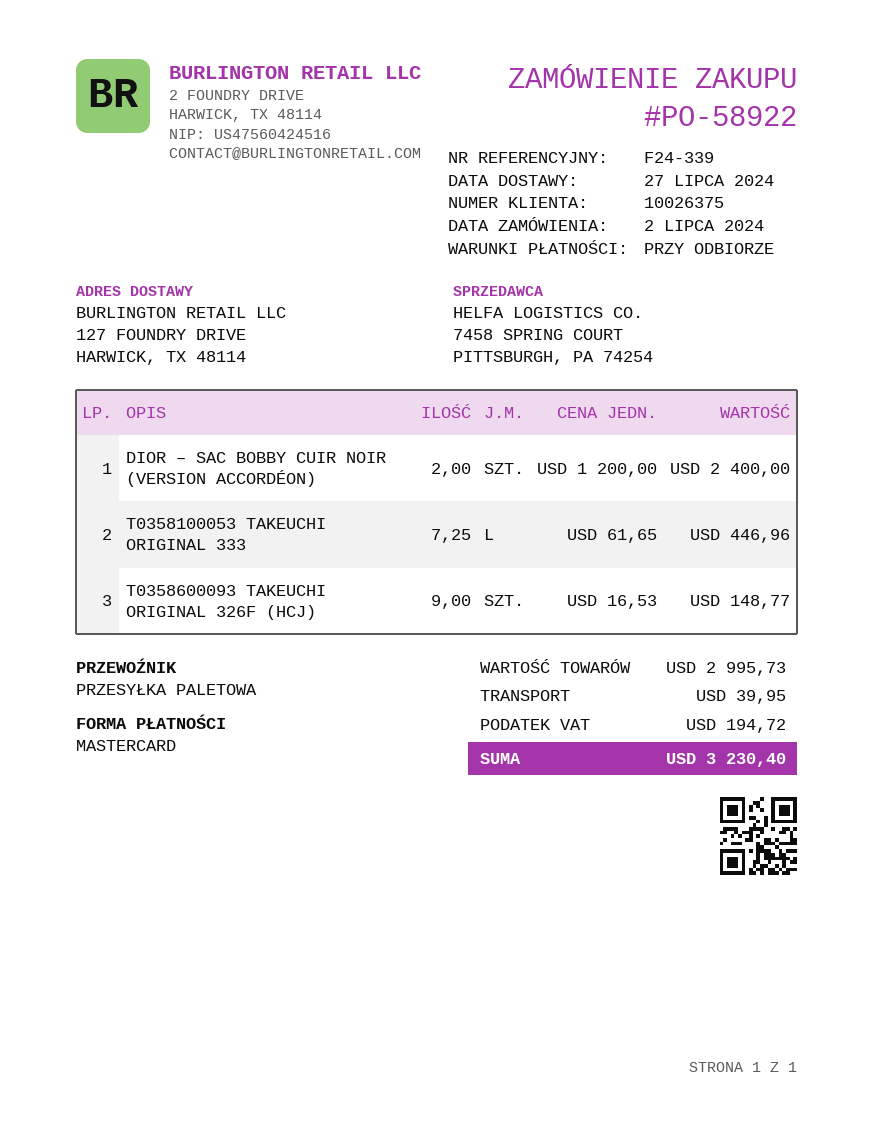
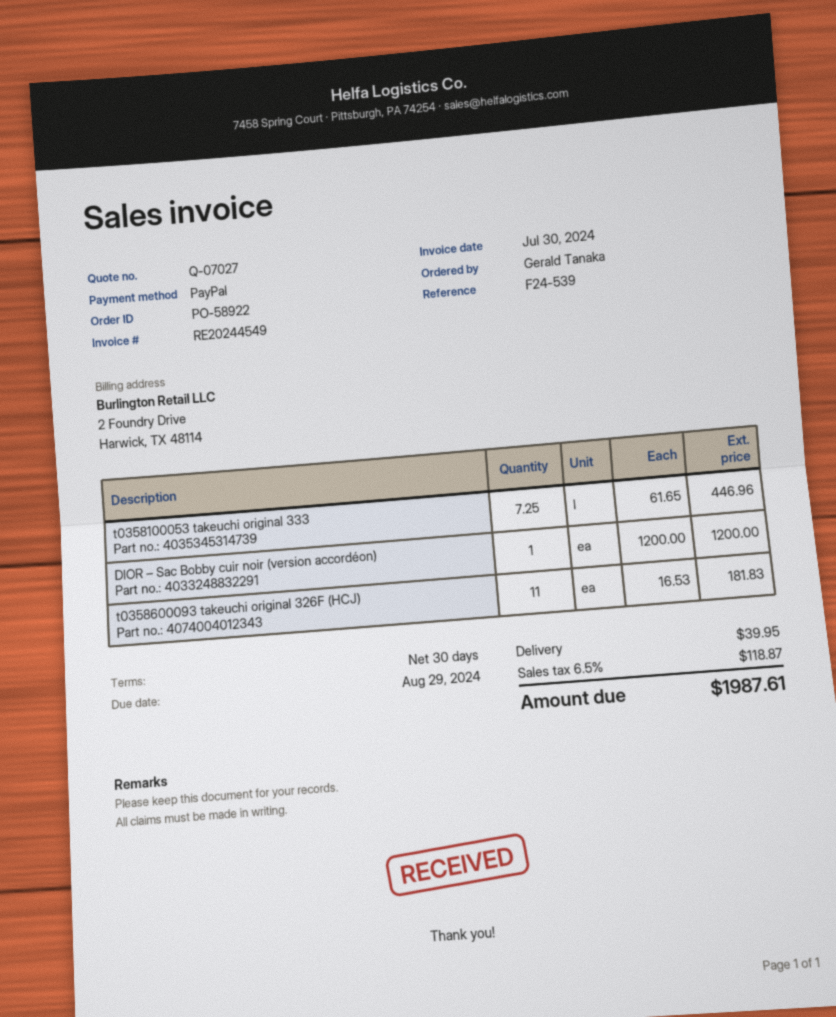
payment terms: on receipt -> 30 days
reference: F24-339 -> F24-539
payment method: Mastercard -> PayPal
DIOR – SAC BOBBY CUIR NOIR (VERSION ACCORDÉON): 2 x 1200.00 = 2400.00 -> 1 x 1200.00 = 1200.00
T0358600093 TAKEUCHI ORIGINAL 326F (HCJ): 9 x 16.53 = 148.77 -> 11 x 16.53 = 181.83
tax: 194.72 -> 118.87
total: 3230.40 -> 1987.61

